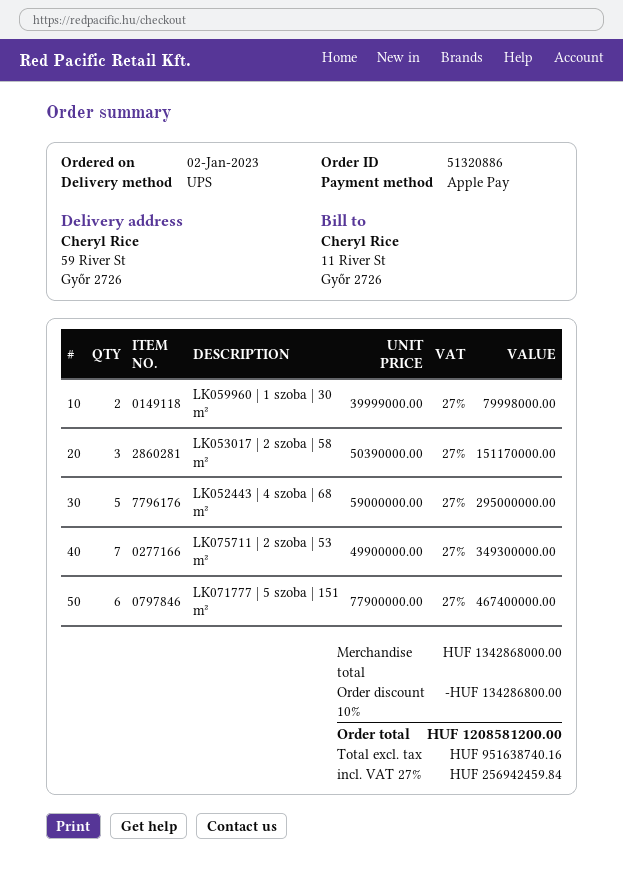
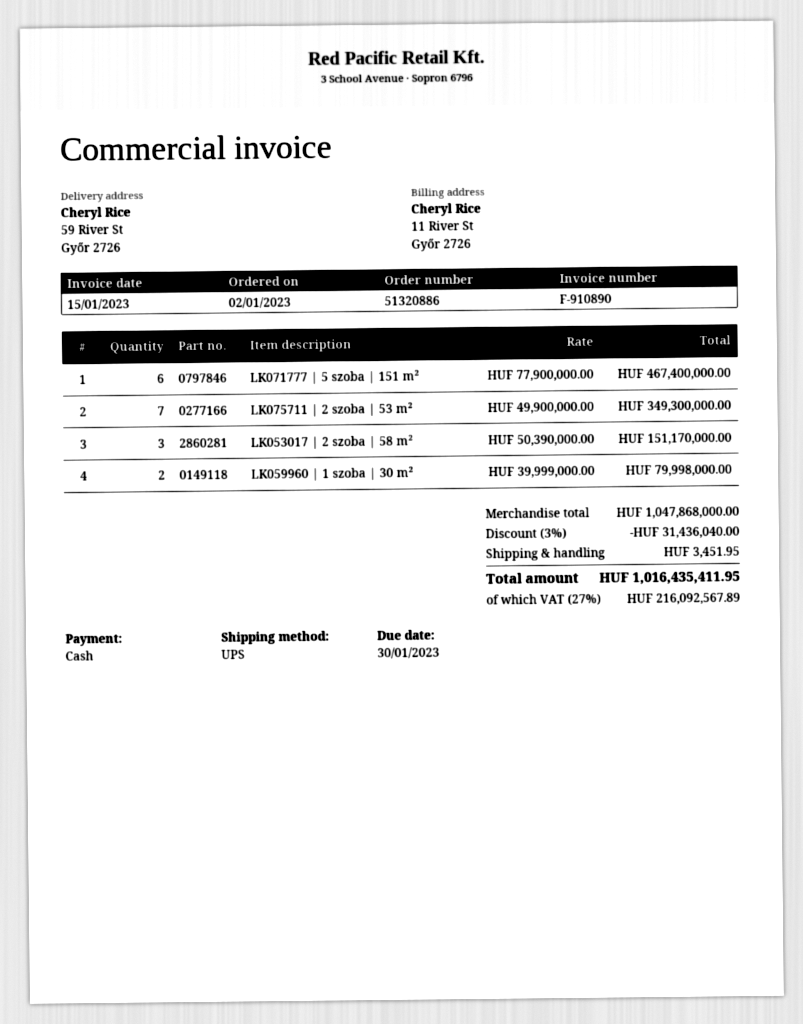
payment method: Apple Pay -> cash
LK052443 | 4 szoba | 68 m²: 5 x 59000000.00 = 295000000.00 -> none
subtotal: 1342868000.00 -> 1047868000.00
discount: 10% = 134286800.00 -> 3% = 31436040.00
shipping: none -> 3451.95
tax: 27% = 256942459.84 -> 27% = 216092567.89
total: 1208581200.00 -> 1016435411.95

